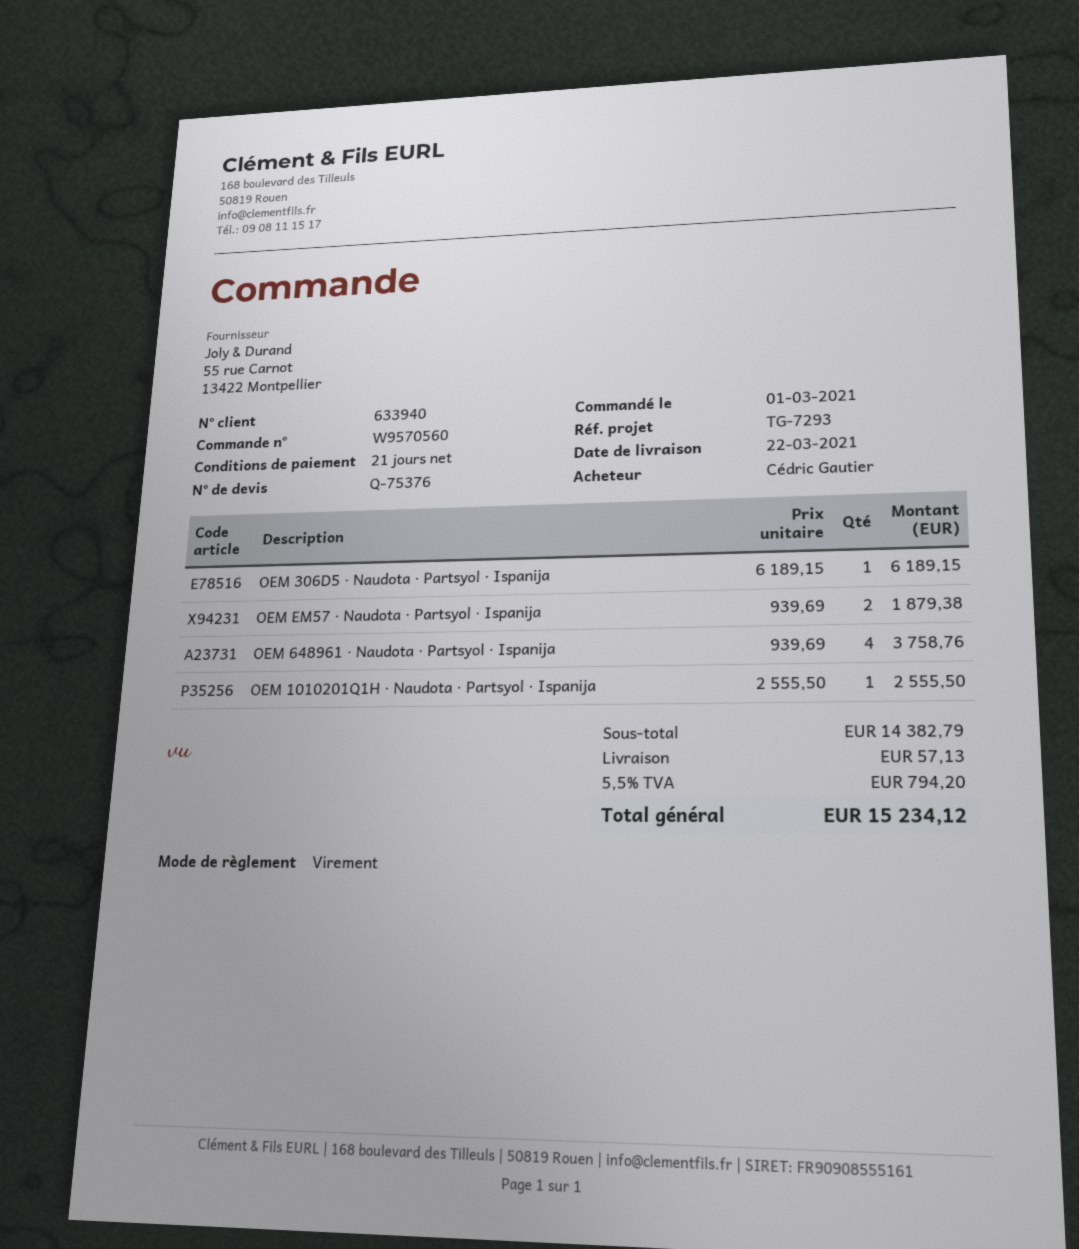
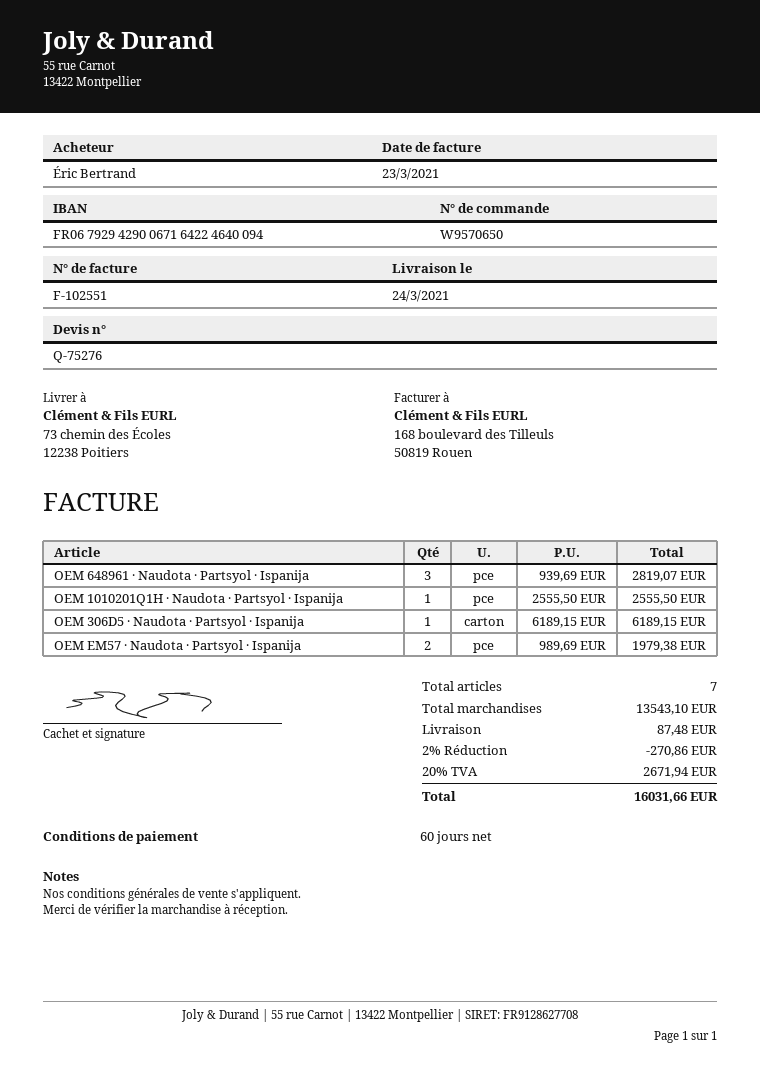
quote number: Q-75376 -> Q-75276
order number: W9570560 -> W9570650
delivery date: 2021-03-22 -> 2021-03-24
payment terms: 21 days -> 60 days
ordered by: Cédric Gautier -> Éric Bertrand
OEM EM57 · Naudota · Partsyol · Ispanija: 2 x 939.69 = 1879.38 -> 2 x 989.69 = 1979.38
OEM 648961 · Naudota · Partsyol · Ispanija: 4 x 939.69 = 3758.76 -> 3 x 939.69 = 2819.07
subtotal: 14382.79 -> 13543.10
discount: none -> 2% = 270.86
shipping: 57.13 -> 87.48
tax: 5.5% = 794.20 -> 20% = 2671.94
total: 15234.12 -> 16031.66

